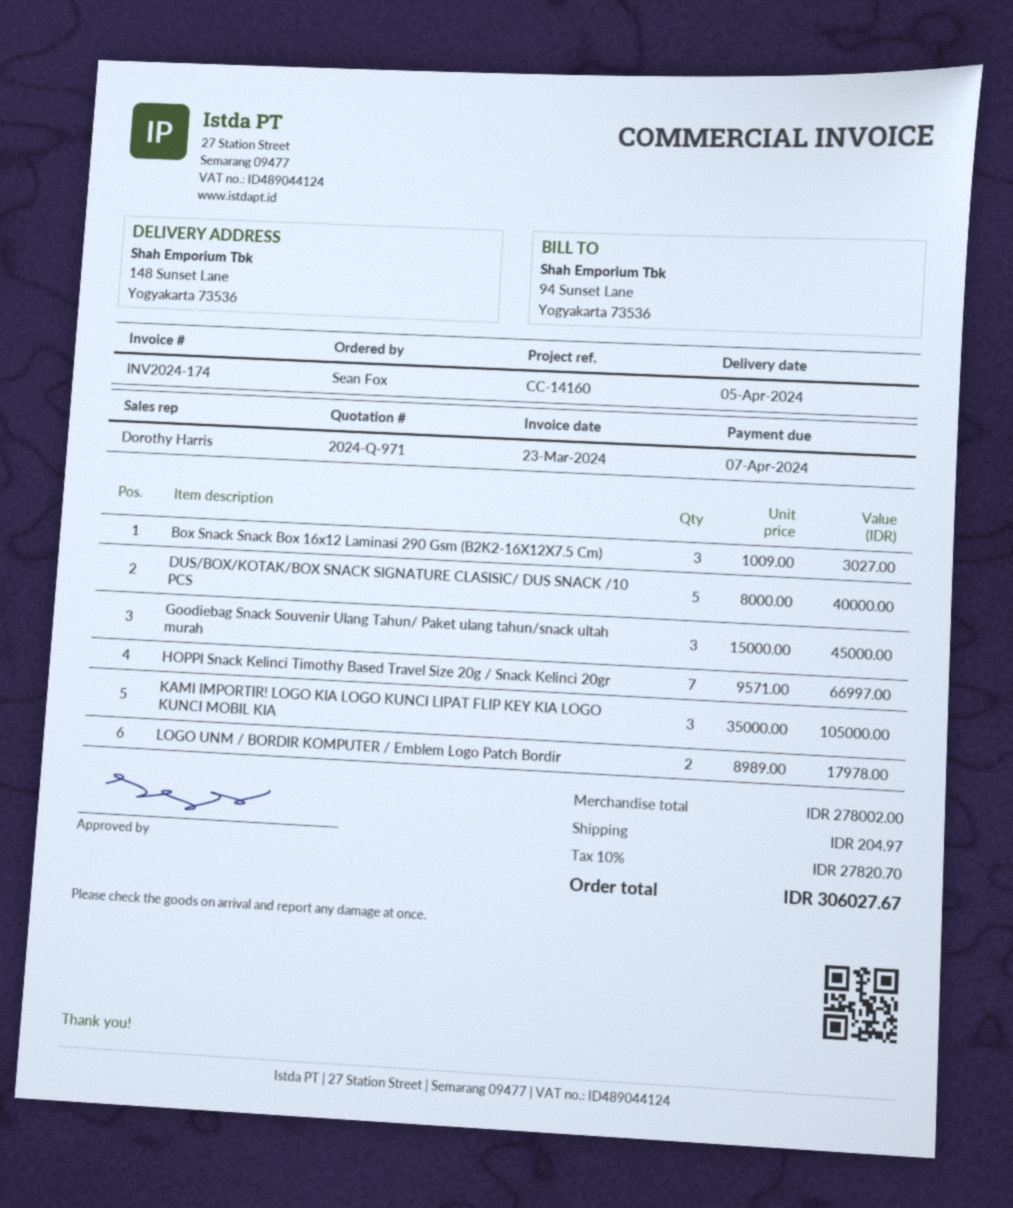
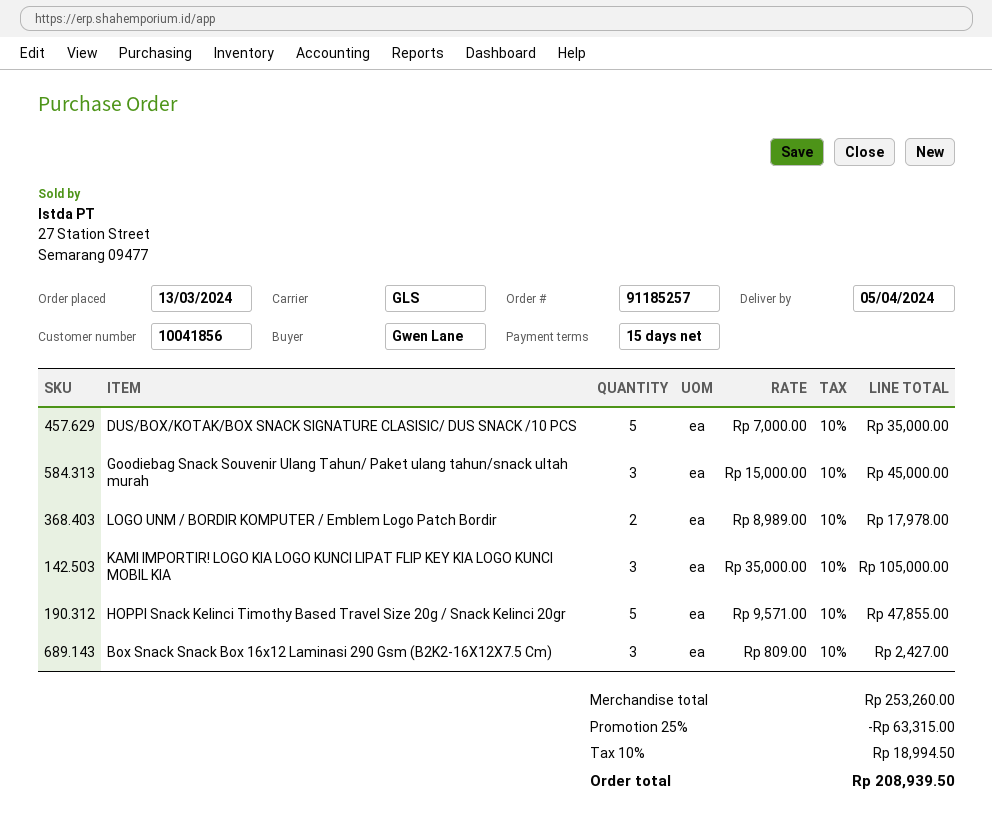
ordered by: Sean Fox -> Gwen Lane
Box Snack Snack Box 16x12 Laminasi 290 Gsm (B2K2-16X12X7.5 Cm): 3 x 1009.00 = 3027.00 -> 3 x 809.00 = 2427.00
DUS/BOX/KOTAK/BOX SNACK SIGNATURE CLASISIC/ DUS SNACK /10 PCS: 5 x 8000.00 = 40000.00 -> 5 x 7000.00 = 35000.00
HOPPI Snack Kelinci Timothy Based Travel Size 20g / Snack Kelinci 20gr: 7 x 9571.00 = 66997.00 -> 5 x 9571.00 = 47855.00
subtotal: 278002.00 -> 253260.00
discount: none -> 25% = 63315.00
shipping: 204.97 -> none
tax: 10% = 27820.70 -> 10% = 18994.50
total: 306027.67 -> 208939.50

